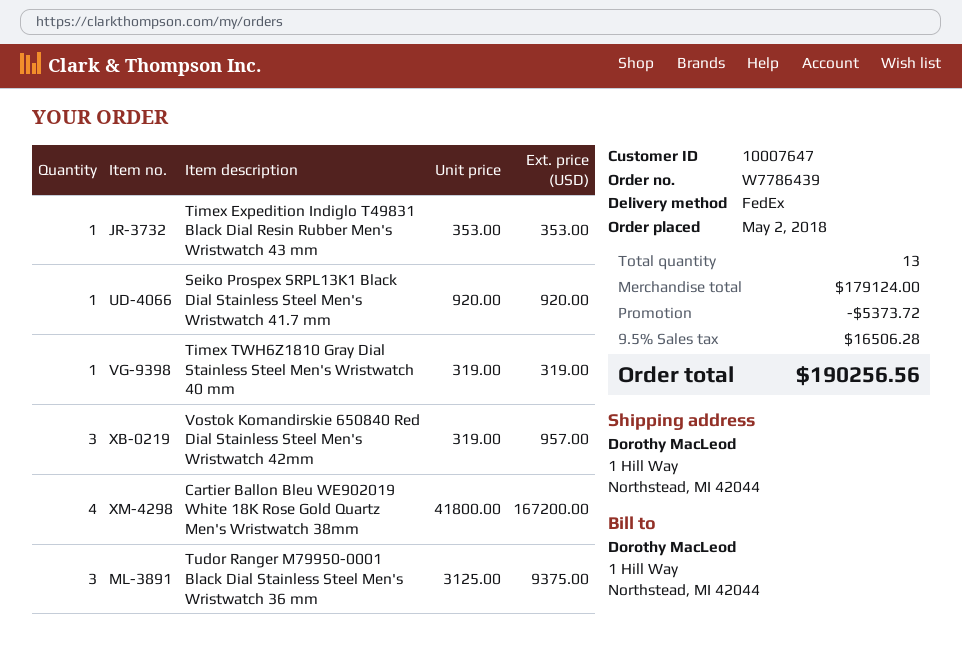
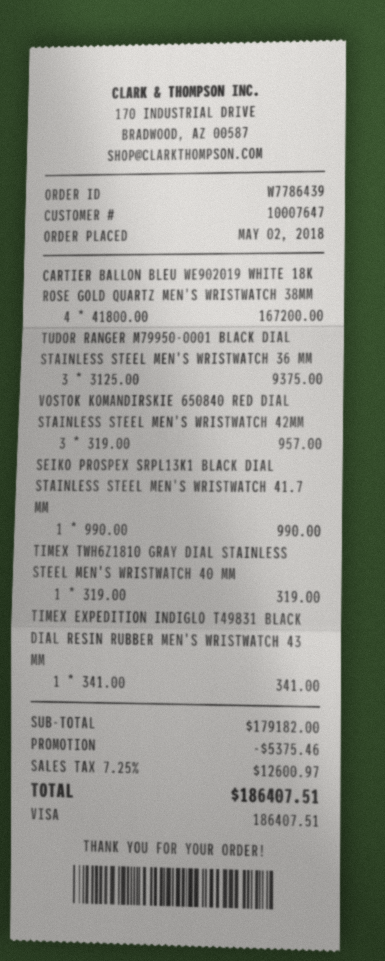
Timex Expedition Indiglo T49831 Black Dial Resin Rubber Men's Wristwatch 43 mm: 1 x 353.00 = 353.00 -> 1 x 341.00 = 341.00
Seiko Prospex SRPL13K1 Black Dial Stainless Steel Men's Wristwatch 41.7 mm: 1 x 920.00 = 920.00 -> 1 x 990.00 = 990.00
subtotal: 179124.00 -> 179182.00
discount: 5373.72 -> 5375.46
tax: 9.5% = 16506.28 -> 7.25% = 12600.97
total: 190256.56 -> 186407.51

